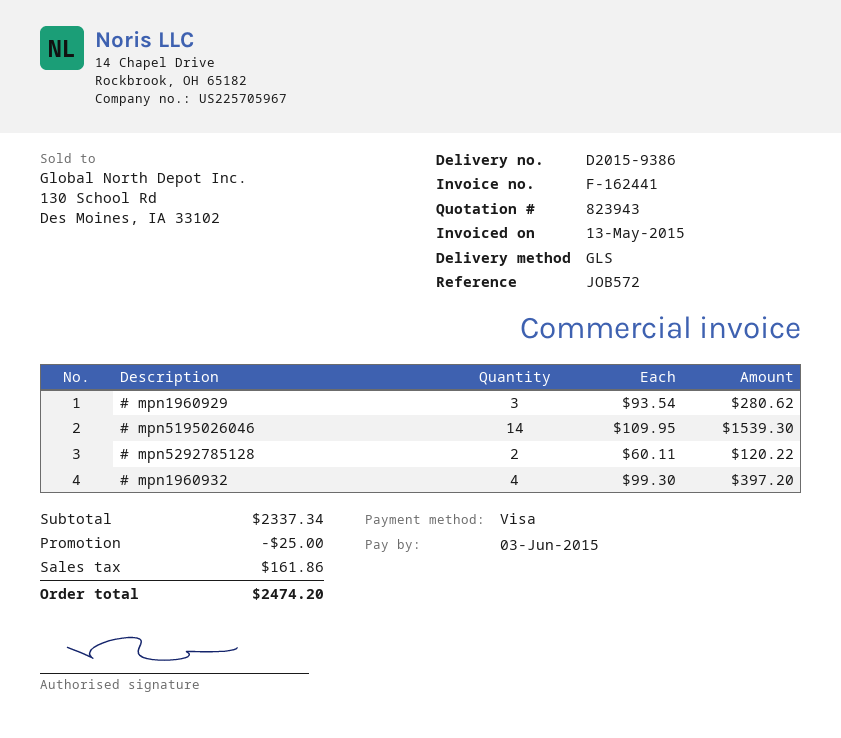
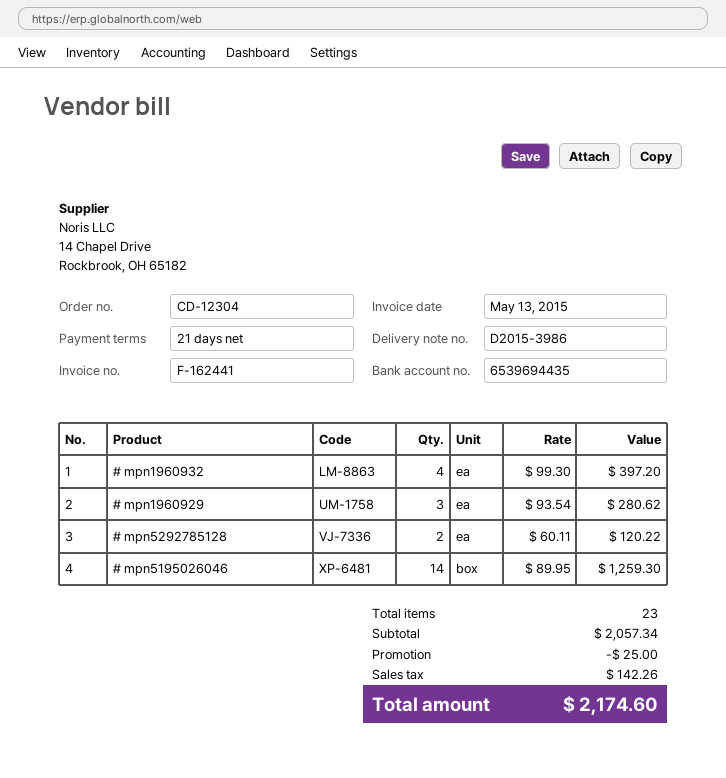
delivery note number: D2015-9386 -> D2015-3986
# mpn5195026046: 14 x 109.95 = 1539.30 -> 14 x 89.95 = 1259.30
subtotal: 2337.34 -> 2057.34
tax: 161.86 -> 142.26
total: 2474.20 -> 2174.60

